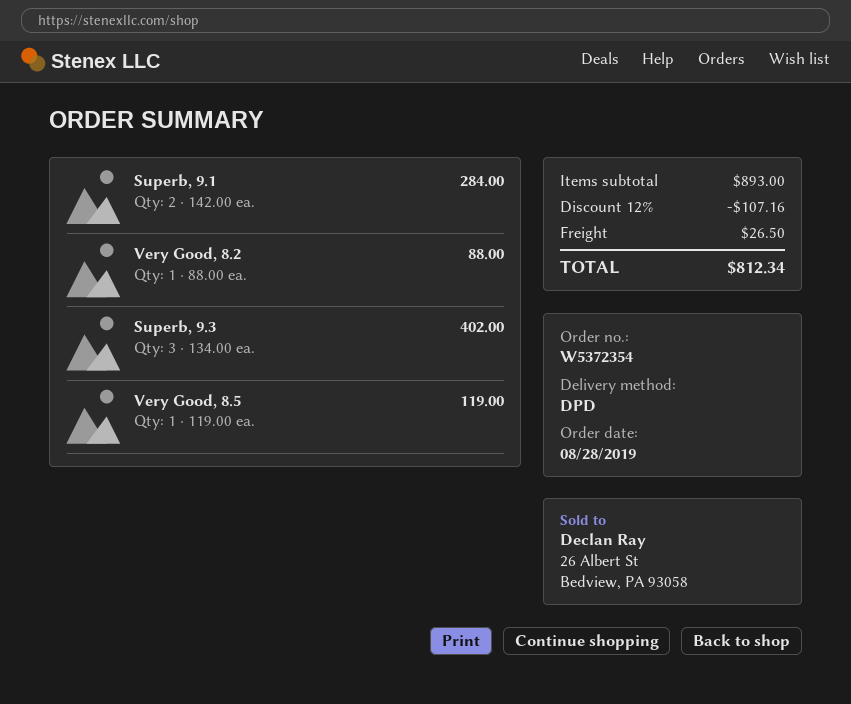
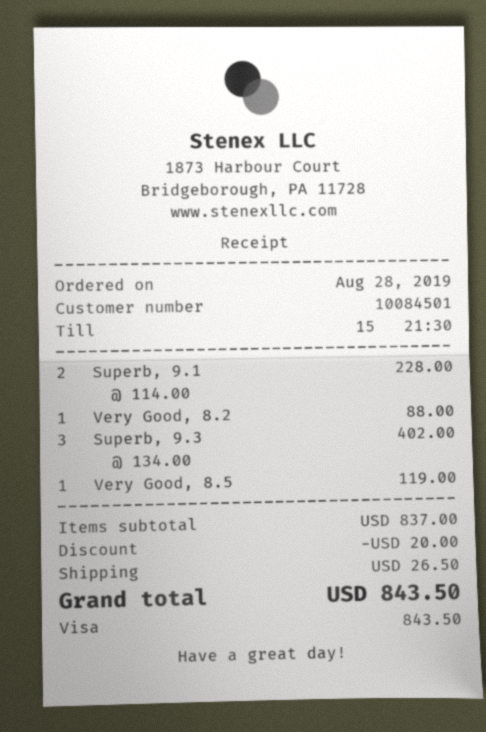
Superb, 9.1: 2 x 142.00 = 284.00 -> 2 x 114.00 = 228.00
subtotal: 893.00 -> 837.00
discount: 107.16 -> 20.00
total: 812.34 -> 843.50

